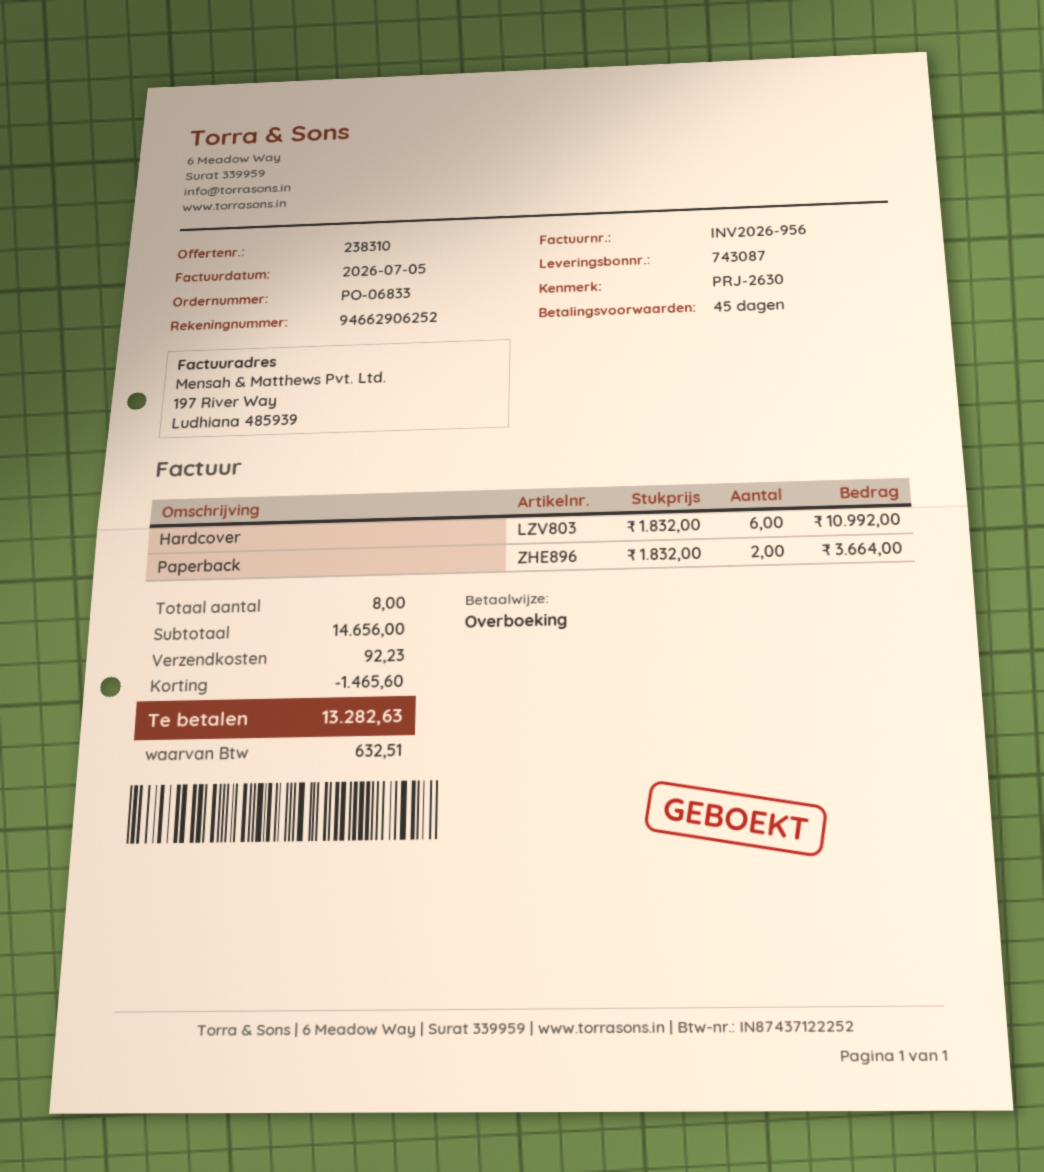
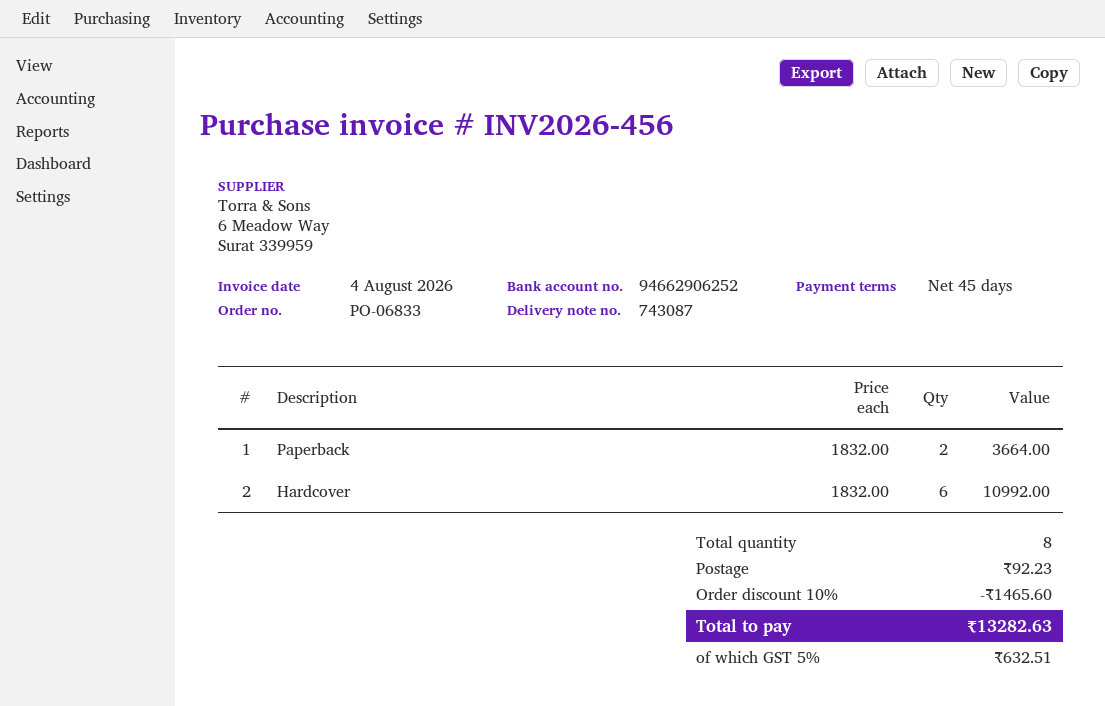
invoice number: INV2026-956 -> INV2026-456
invoice date: 2026-07-05 -> 2026-08-04

